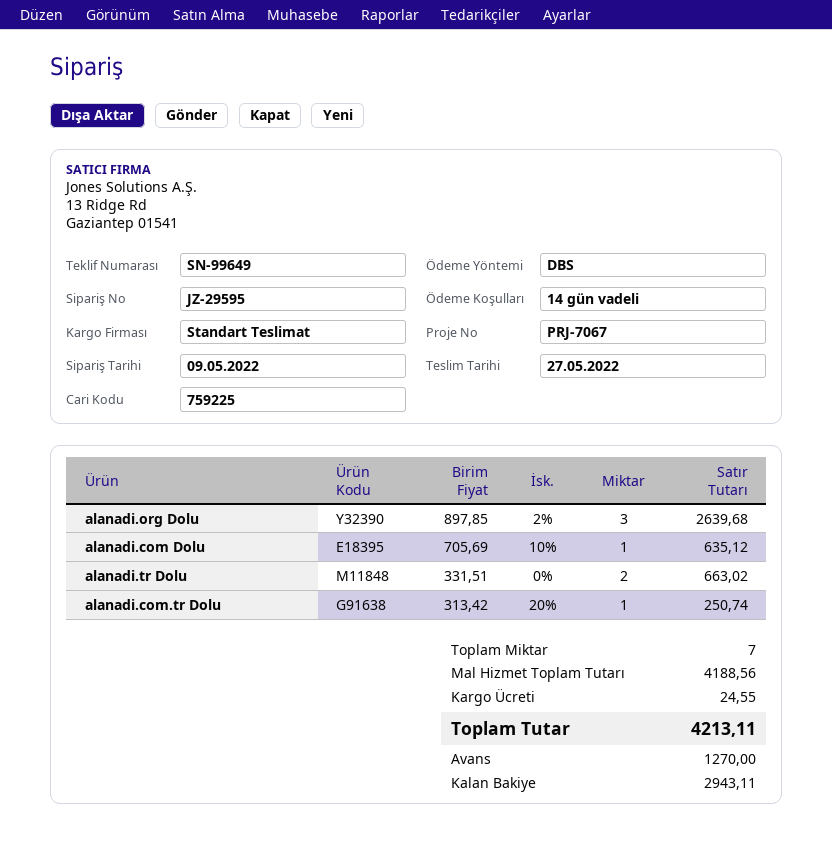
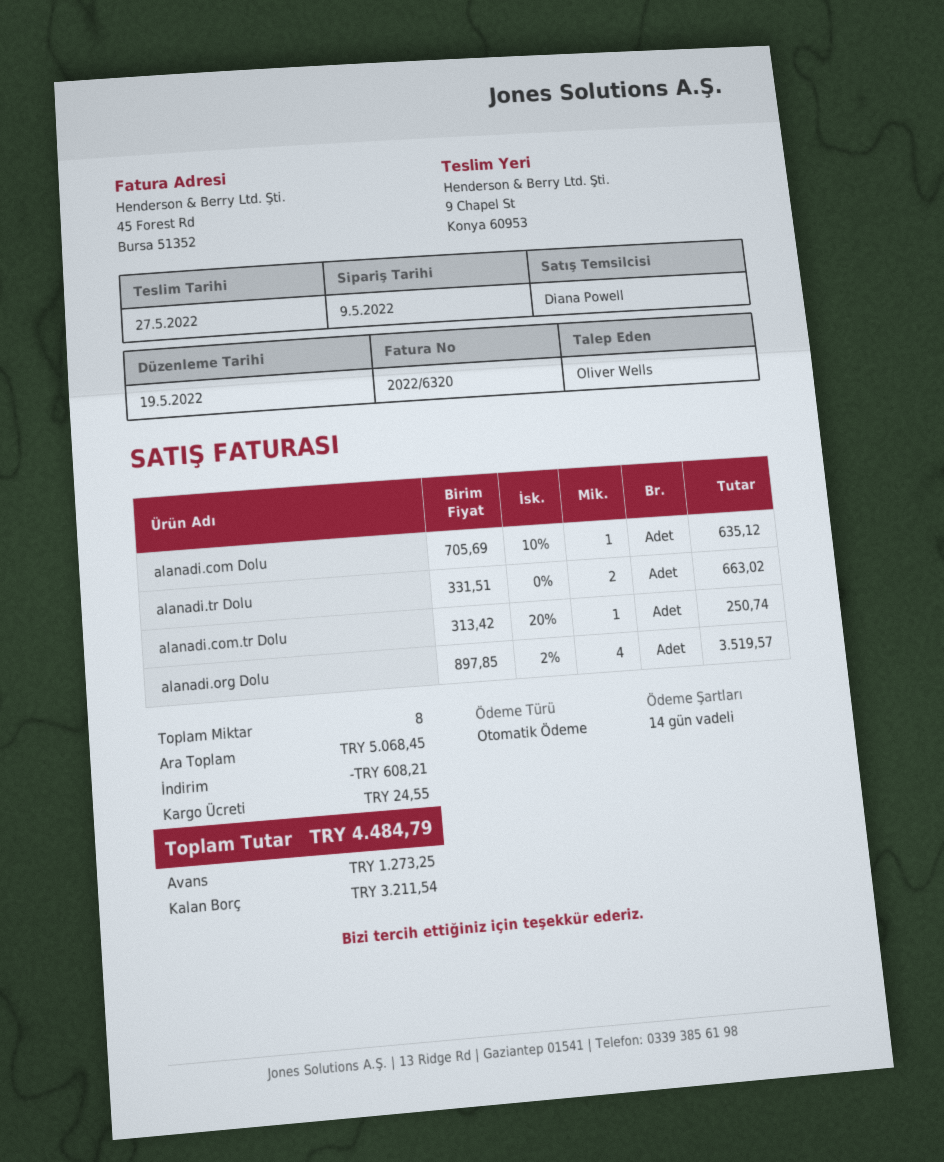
alanadi.org Dolu: 3 x 897.85 - 2% = 2639.68 -> 4 x 897.85 - 2% = 3519.57
total quantity: 7 -> 8
subtotal: 4188.56 -> 5068.45
discount: none -> 608.21
total: 4213.11 -> 4484.79
deposit: 1270.00 -> 1273.25
balance: 2943.11 -> 3211.54

